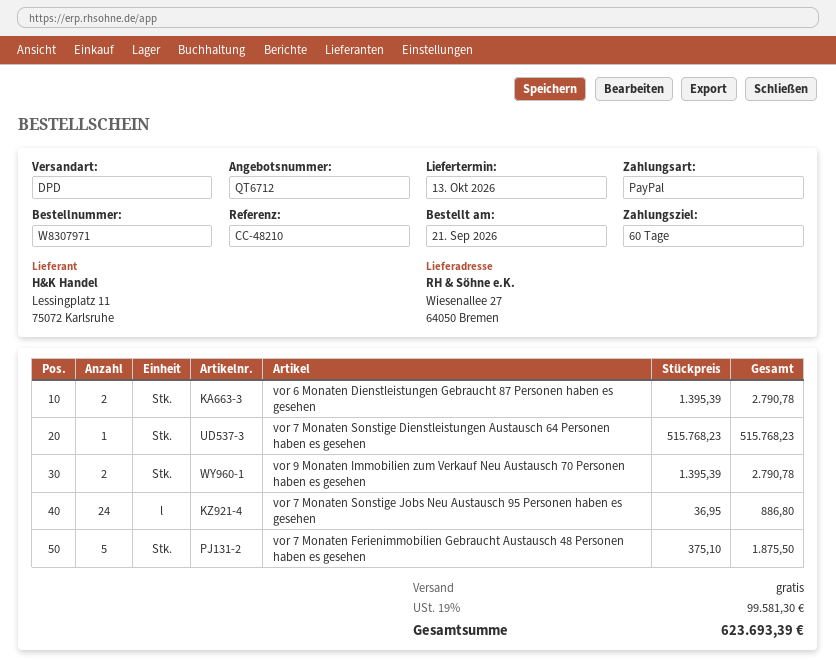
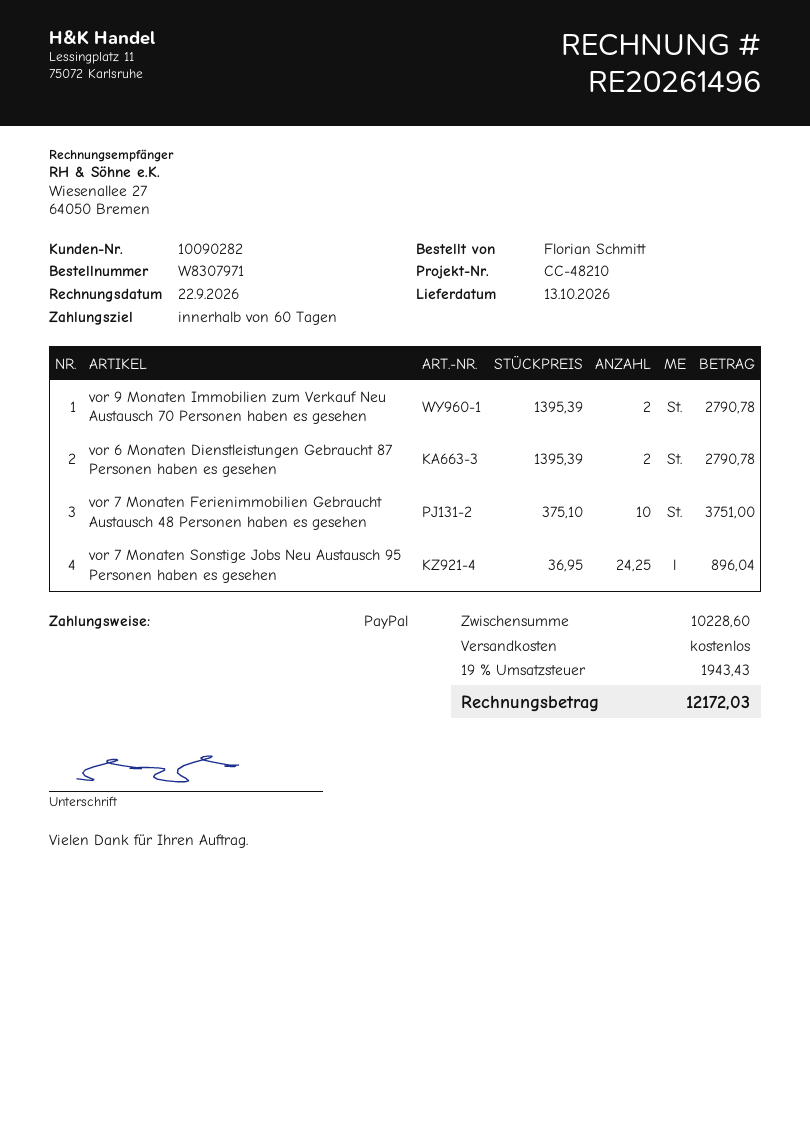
vor 7 Monaten Sonstige Dienstleistungen Austausch 64 Personen haben es gesehen: 1 x 515768.23 = 515768.23 -> none
vor 7 Monaten Sonstige Jobs Neu Austausch 95 Personen haben es gesehen: 24 x 36.95 = 886.80 -> 24.25 x 36.95 = 896.04
vor 7 Monaten Ferienimmobilien Gebraucht Austausch 48 Personen haben es gesehen: 5 x 375.10 = 1875.50 -> 10 x 375.10 = 3751.00
tax: 19% = 99581.30 -> 19% = 1943.43
total: 623693.39 -> 12172.03

